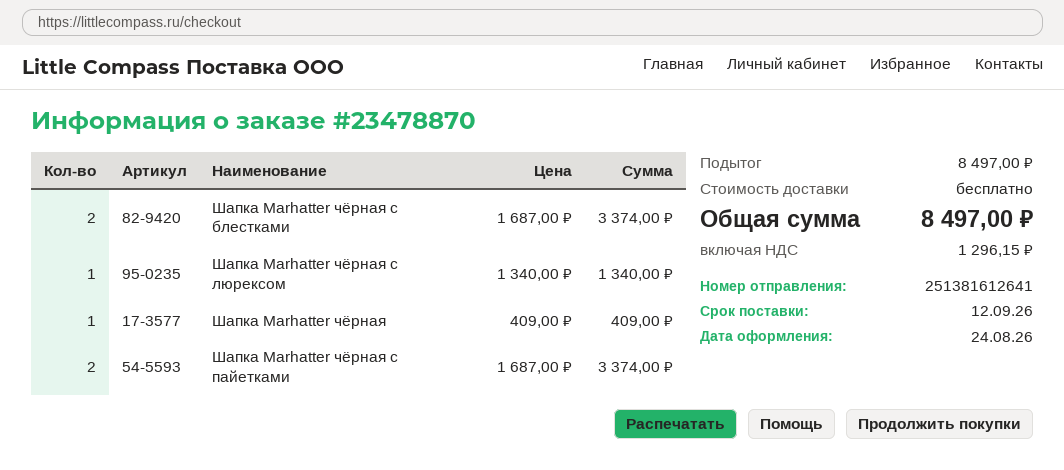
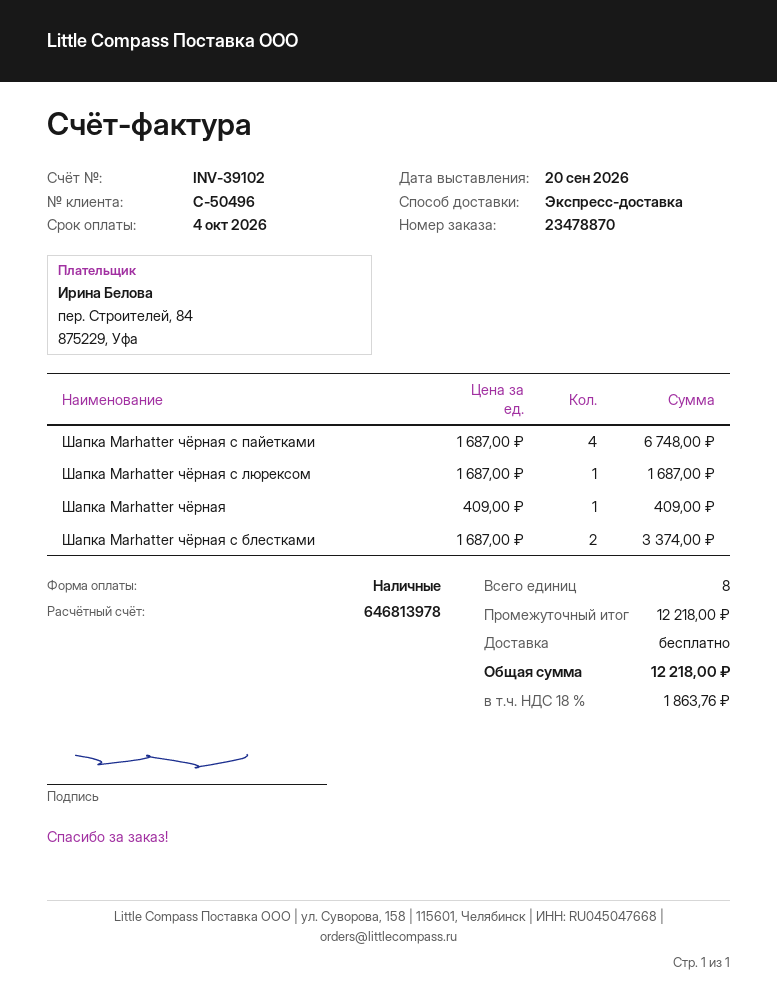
Шапка Marhatter чёрная с люрексом: 1 x 1340.00 = 1340.00 -> 1 x 1687.00 = 1687.00
Шапка Marhatter чёрная с пайетками: 2 x 1687.00 = 3374.00 -> 4 x 1687.00 = 6748.00
subtotal: 8497.00 -> 12218.00
tax: 1296.15 -> 1863.76
total: 8497.00 -> 12218.00

